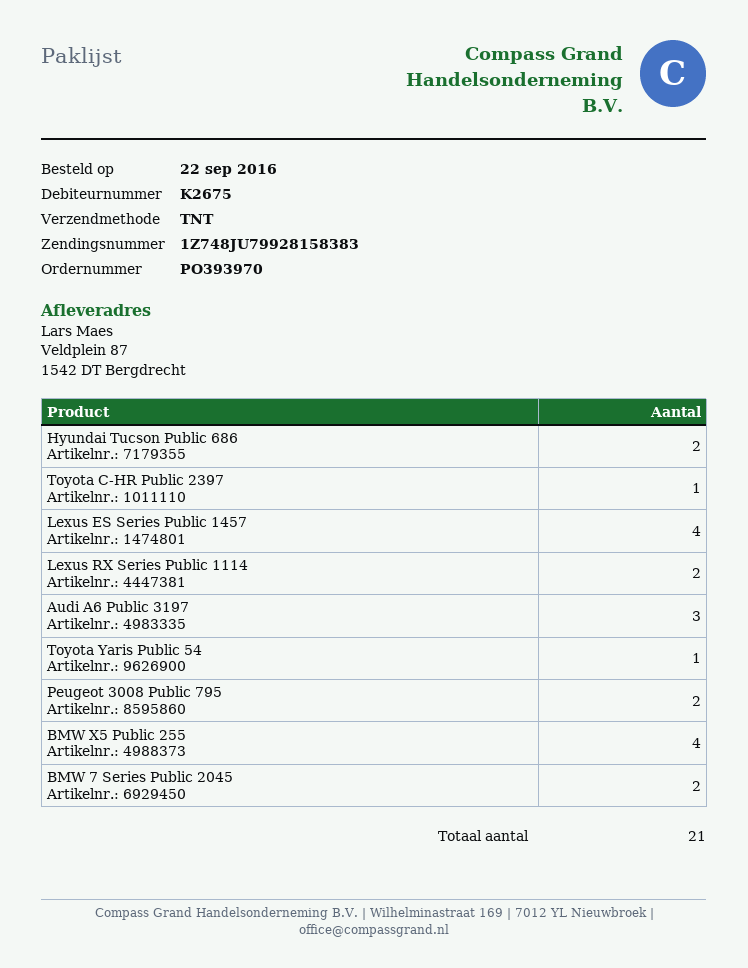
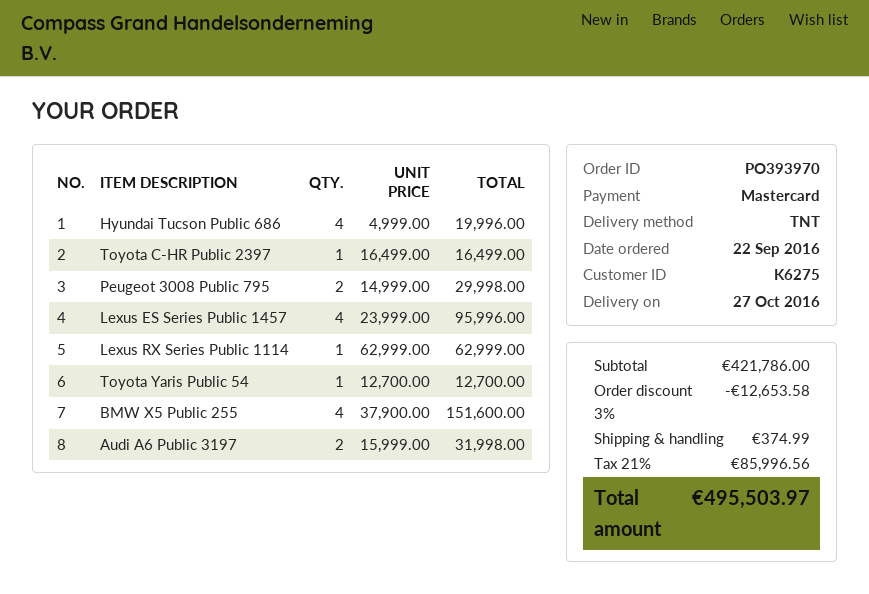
customer number: K2675 -> K6275
Hyundai Tucson Public 686: 2 -> 4
Lexus RX Series Public 1114: 2 -> 1
Audi A6 Public 3197: 3 -> 2
BMW 7 Series Public 2045: 2 -> none

